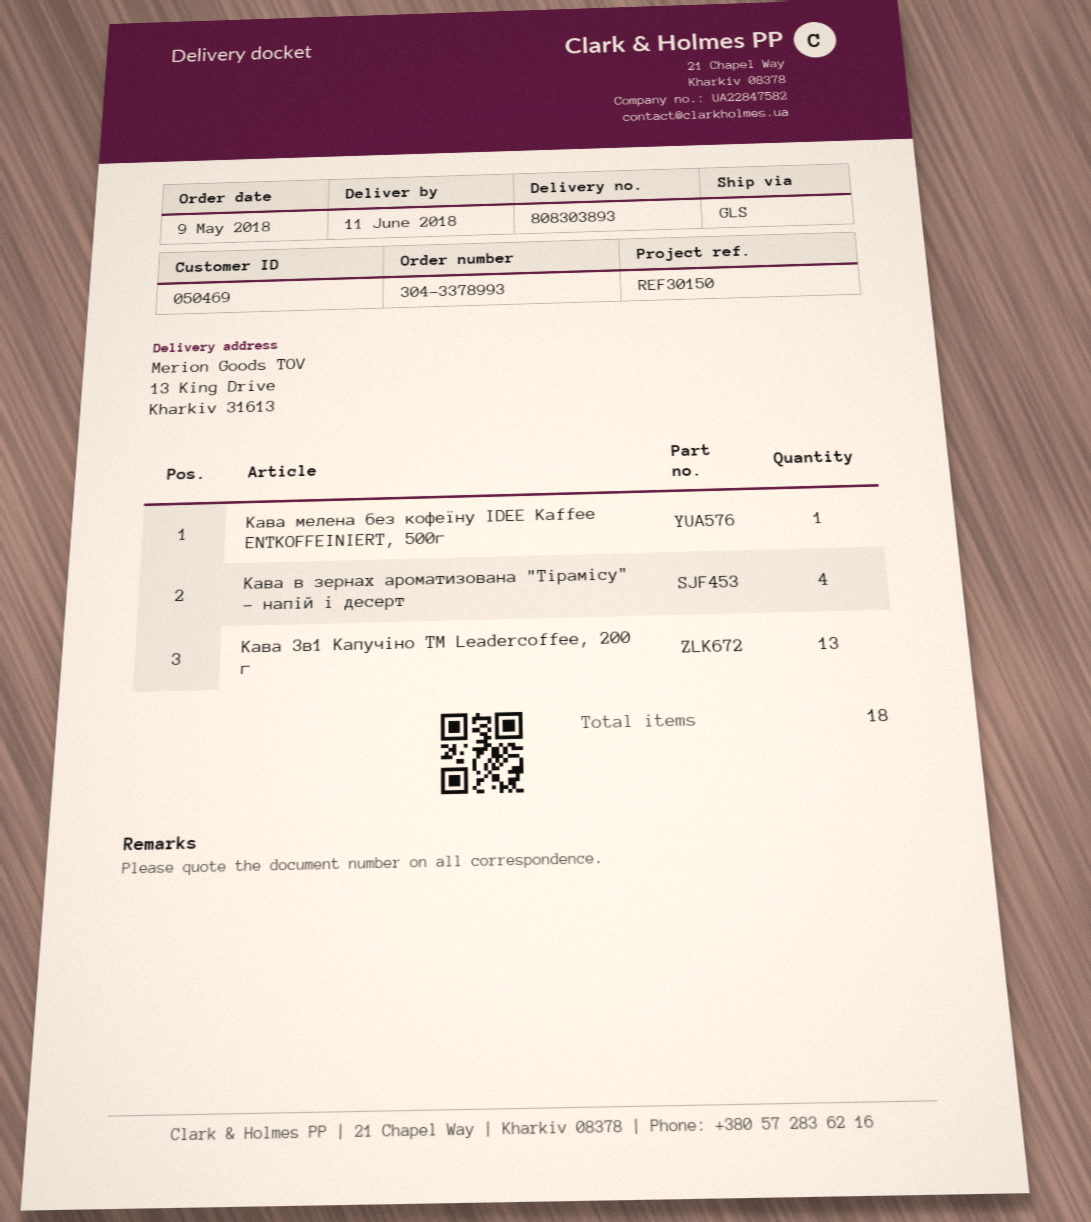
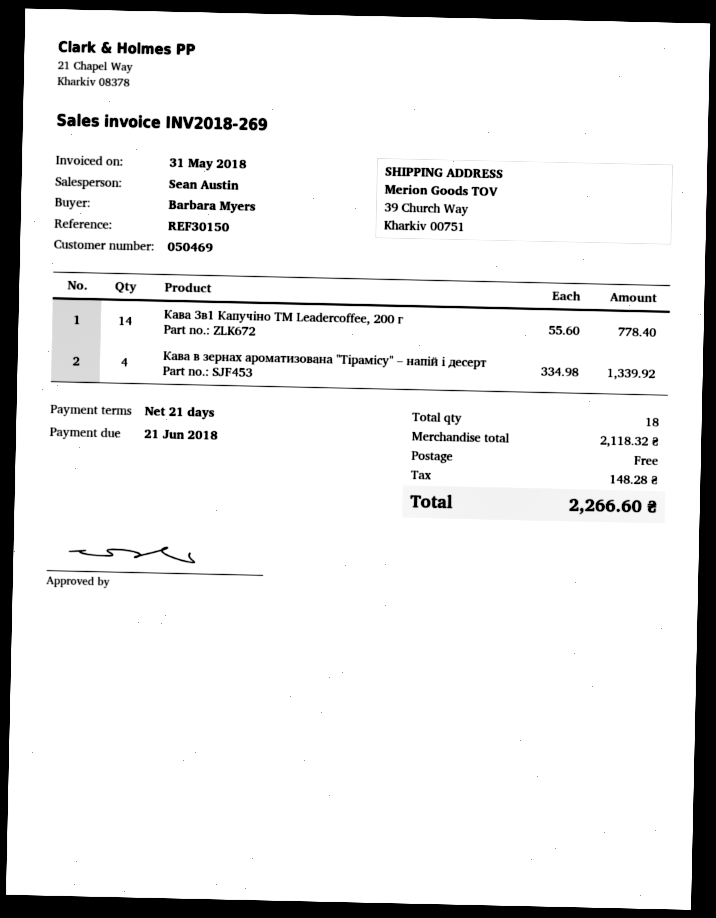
ship to: 13 King Drive, Kharkiv 31613 -> 39 Church Way, Kharkiv 00751
Кава мелена без кофеїну IDEE Kaffee ENTKOFFEINIERT, 500г: 1 -> none
Кава 3в1 Капучіно TM Leadercoffee, 200 г: 13 -> 14

